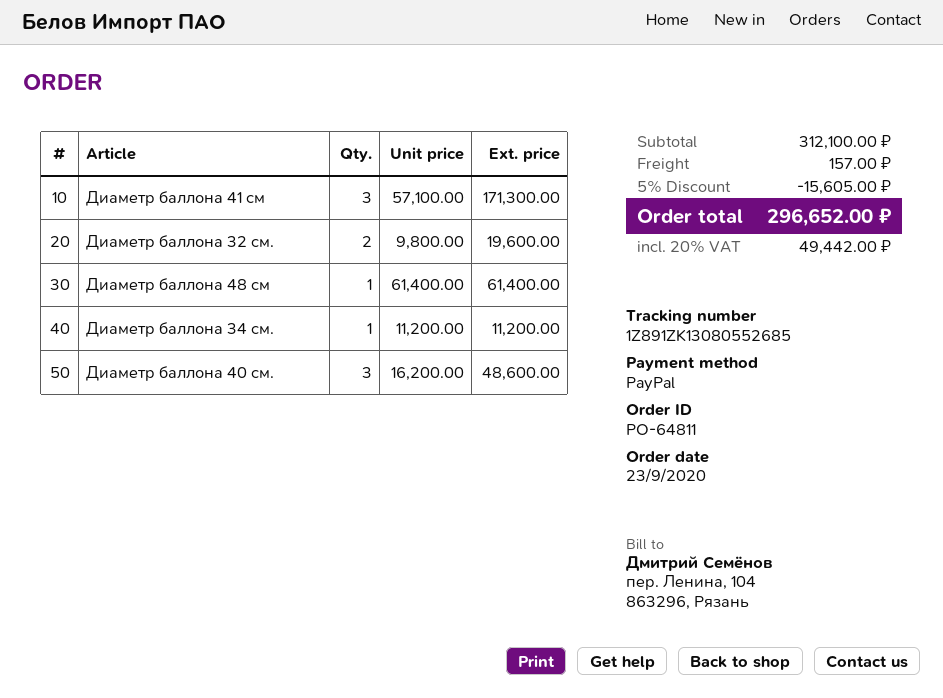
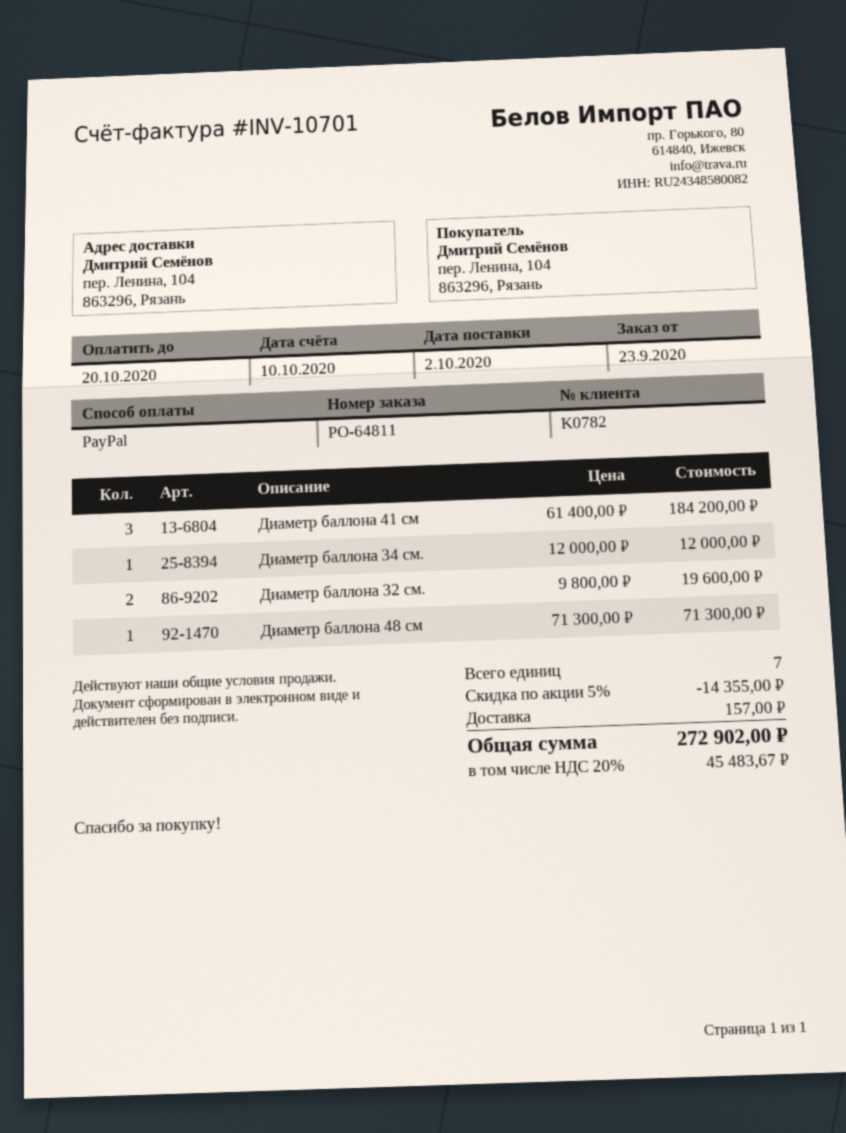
Диаметр баллона 41 см: 3 x 57100.00 = 171300.00 -> 3 x 61400.00 = 184200.00
Диаметр баллона 48 см: 1 x 61400.00 = 61400.00 -> 1 x 71300.00 = 71300.00
Диаметр баллона 34 см.: 1 x 11200.00 = 11200.00 -> 1 x 12000.00 = 12000.00
Диаметр баллона 40 см.: 3 x 16200.00 = 48600.00 -> none
discount: 5% = 15605.00 -> 5% = 14355.00
tax: 20% = 49442.00 -> 20% = 45483.67
total: 296652.00 -> 272902.00

